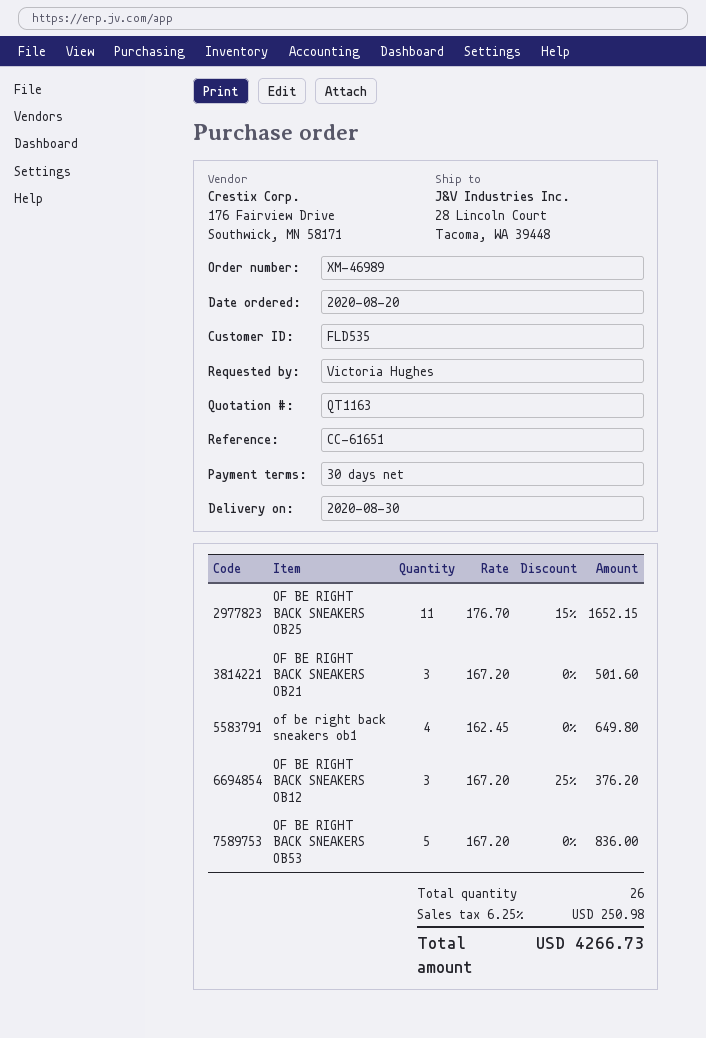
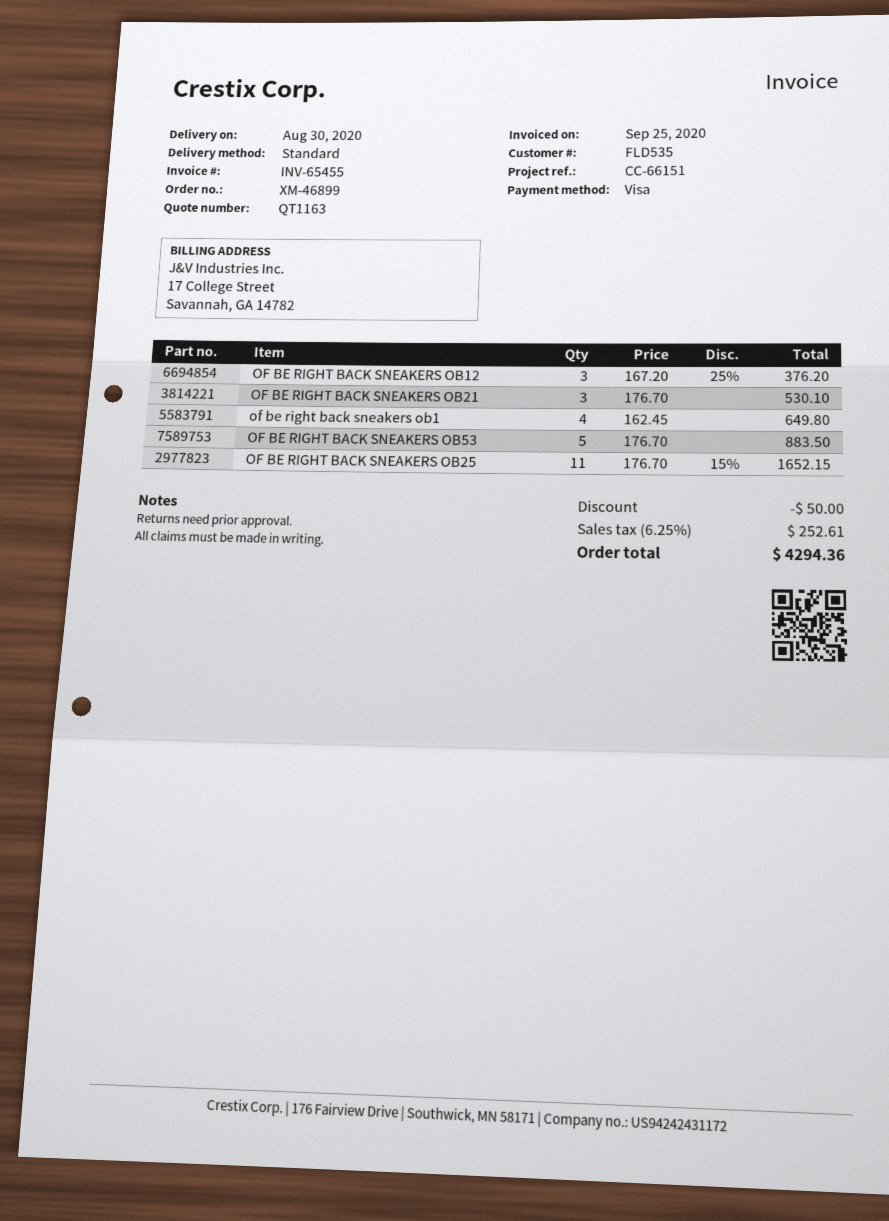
order number: XM-46989 -> XM-46899
reference: CC-61651 -> CC-66151
OF BE RIGHT BACK SNEAKERS OB21: 3 x 167.20 = 501.60 -> 3 x 176.70 = 530.10
OF BE RIGHT BACK SNEAKERS OB53: 5 x 167.20 = 836.00 -> 5 x 176.70 = 883.50
discount: none -> 50.00
tax: 6.25% = 250.98 -> 6.25% = 252.61
total: 4266.73 -> 4294.36

